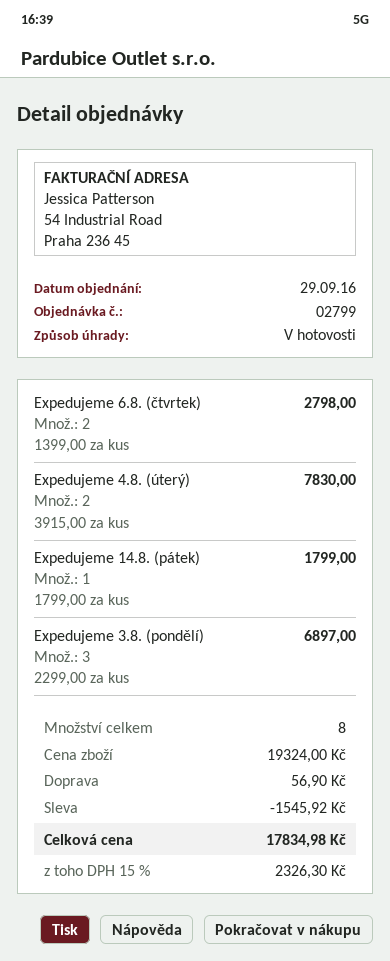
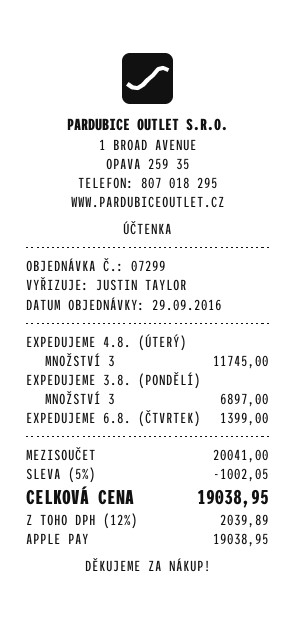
order number: 02799 -> 07299
payment method: cash -> Apple Pay
Expedujeme 6.8. (čtvrtek): 2 for 2798.00 -> 1 for 1399.00
Expedujeme 4.8. (úterý): 2 for 7830.00 -> 3 for 11745.00
Expedujeme 14.8. (pátek): 1 for 1799.00 -> none
subtotal: 19324.00 -> 20041.00
discount: 1545.92 -> 1002.05
shipping: 56.90 -> none
tax: 15% = 2326.30 -> 12% = 2039.89
total: 17834.98 -> 19038.95

